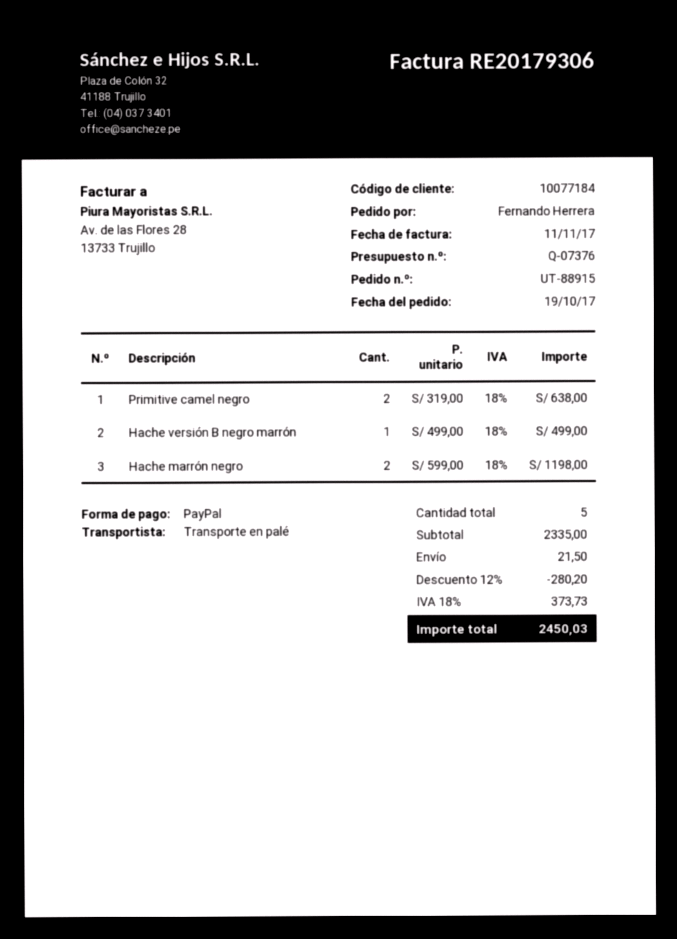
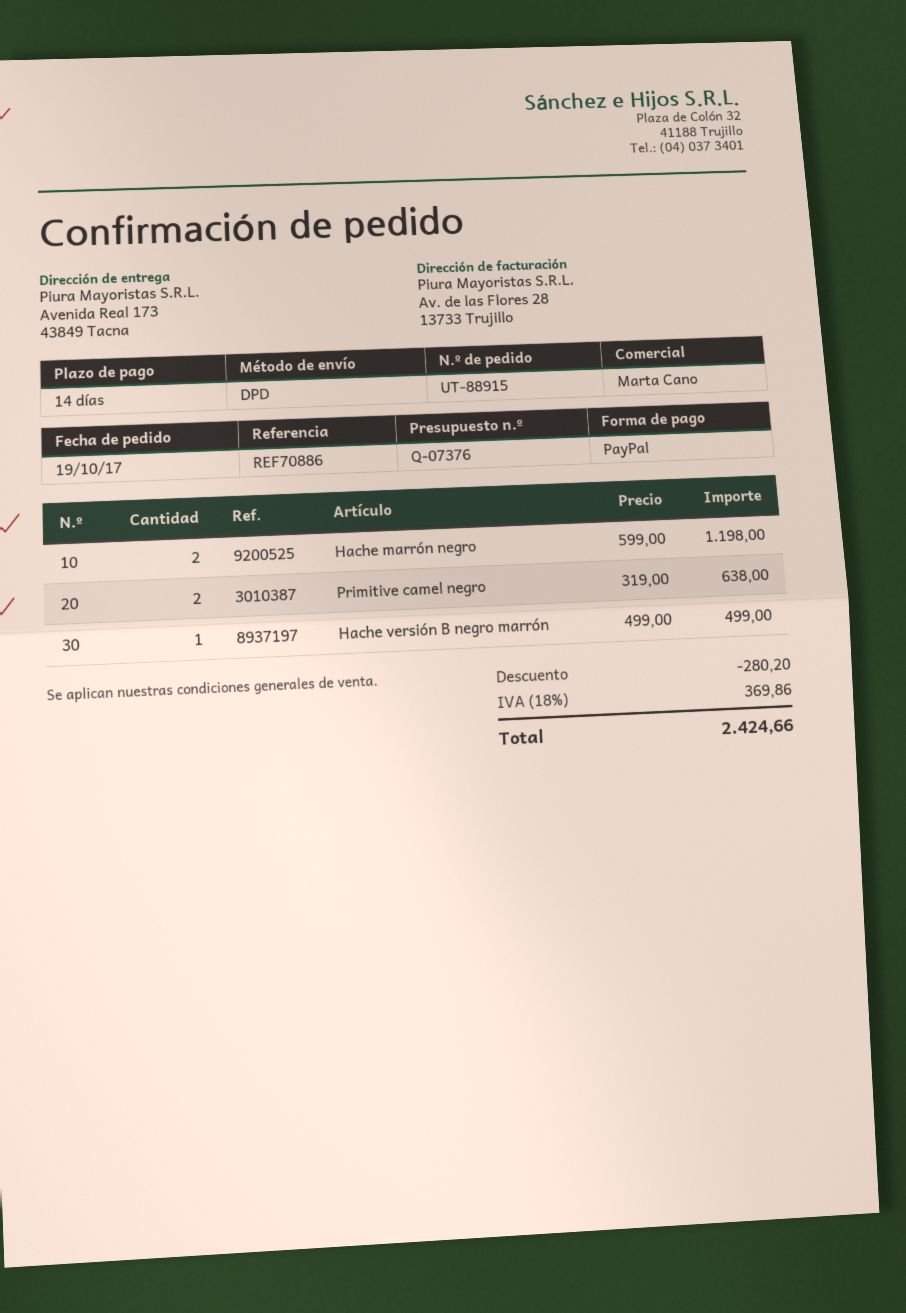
shipping method: pallet freight -> DPD
shipping: 21.50 -> none
tax: 18% = 373.73 -> 18% = 369.86
total: 2450.03 -> 2424.66

